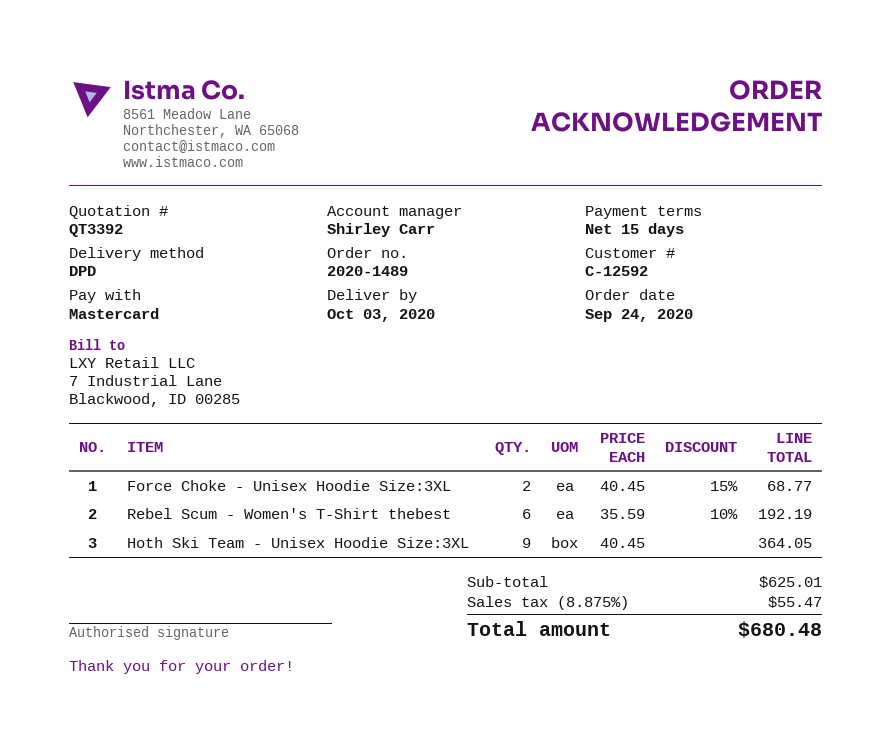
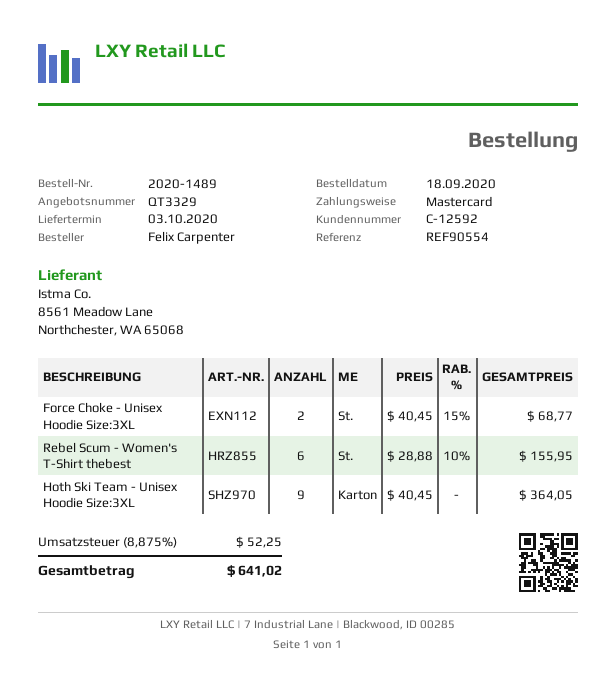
quote number: QT3392 -> QT3329
order date: 2020-09-24 -> 2020-09-18
Rebel Scum - Women's T-Shirt thebest: 6 x 35.59 - 10% = 192.19 -> 6 x 28.88 - 10% = 155.95
tax: 8.875% = 55.47 -> 8.875% = 52.25
total: 680.48 -> 641.02

